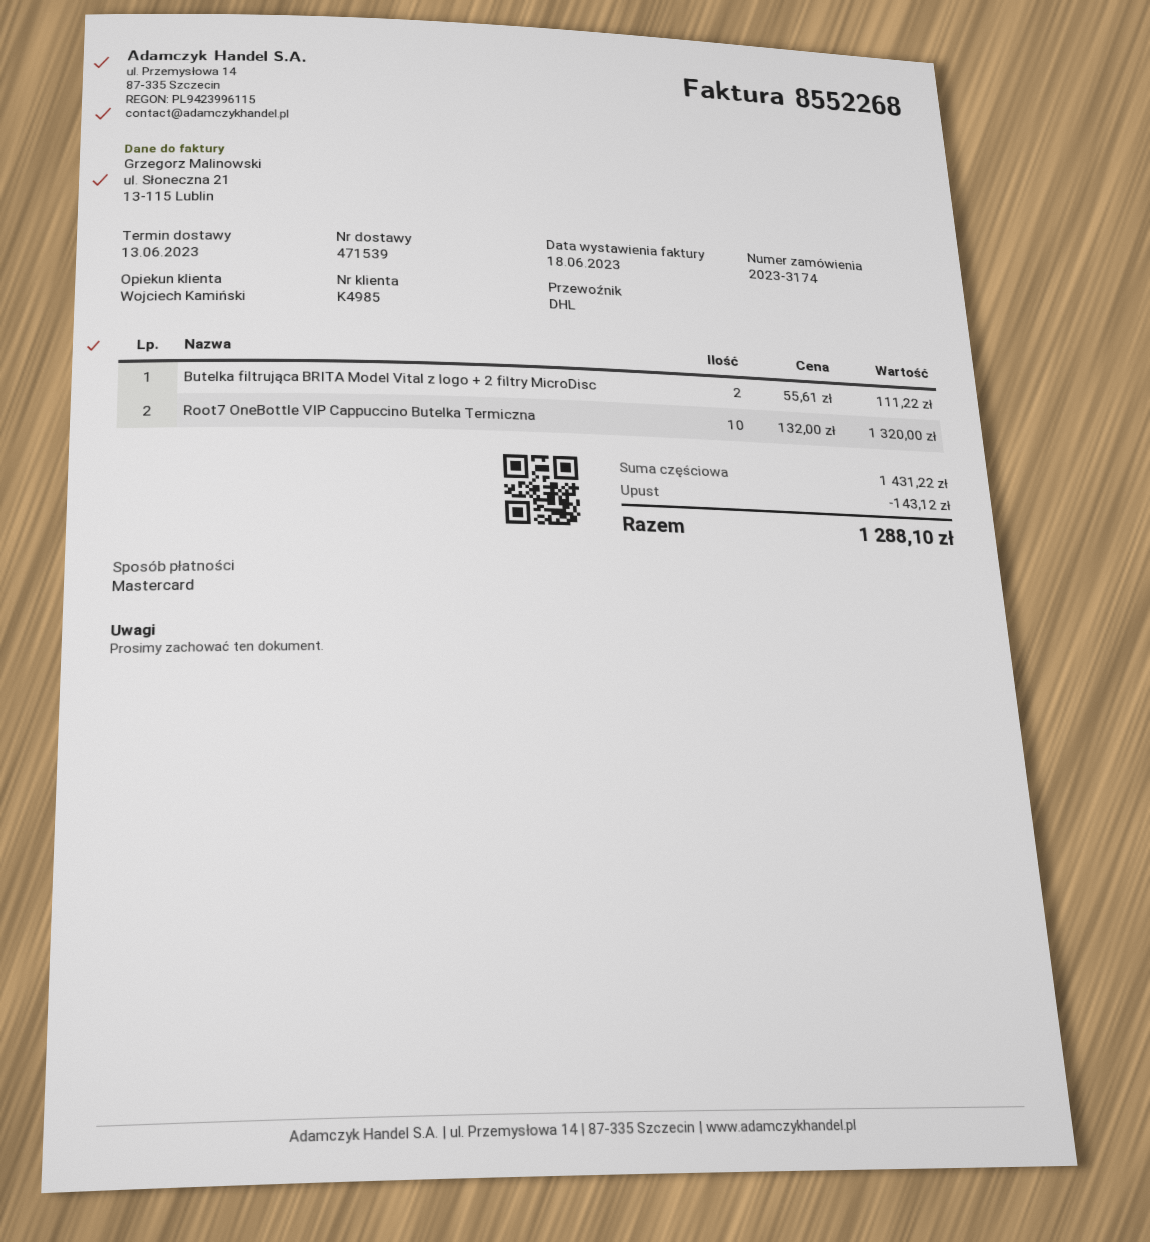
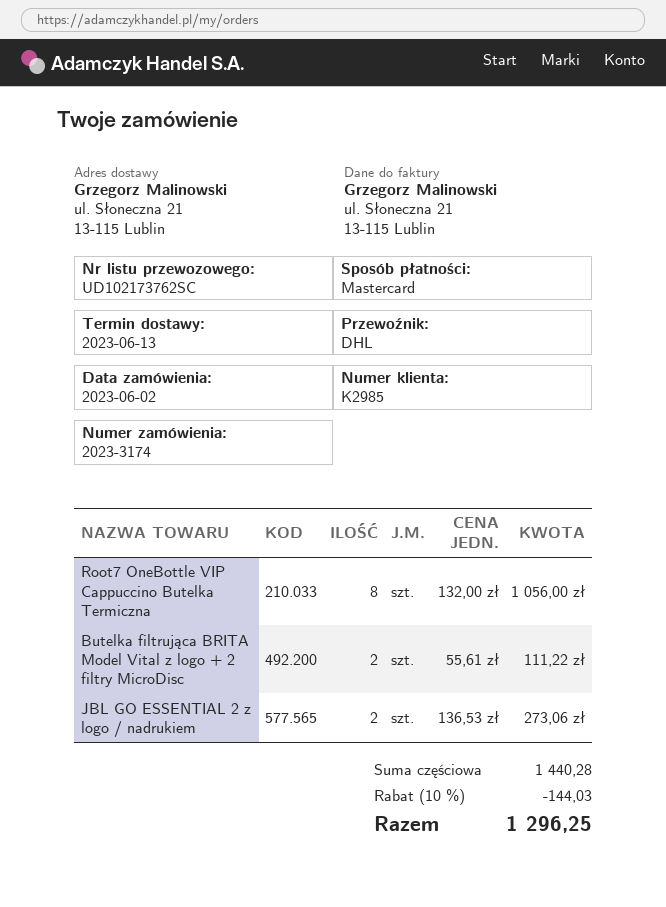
customer number: K4985 -> K2985
Root7 OneBottle VIP Cappuccino Butelka Termiczna: 10 x 132.00 = 1320.00 -> 8 x 132.00 = 1056.00
JBL GO ESSENTIAL 2 z logo / nadrukiem: none -> 2 x 136.53 = 273.06
subtotal: 1431.22 -> 1440.28
discount: 143.12 -> 144.03
total: 1288.10 -> 1296.25

